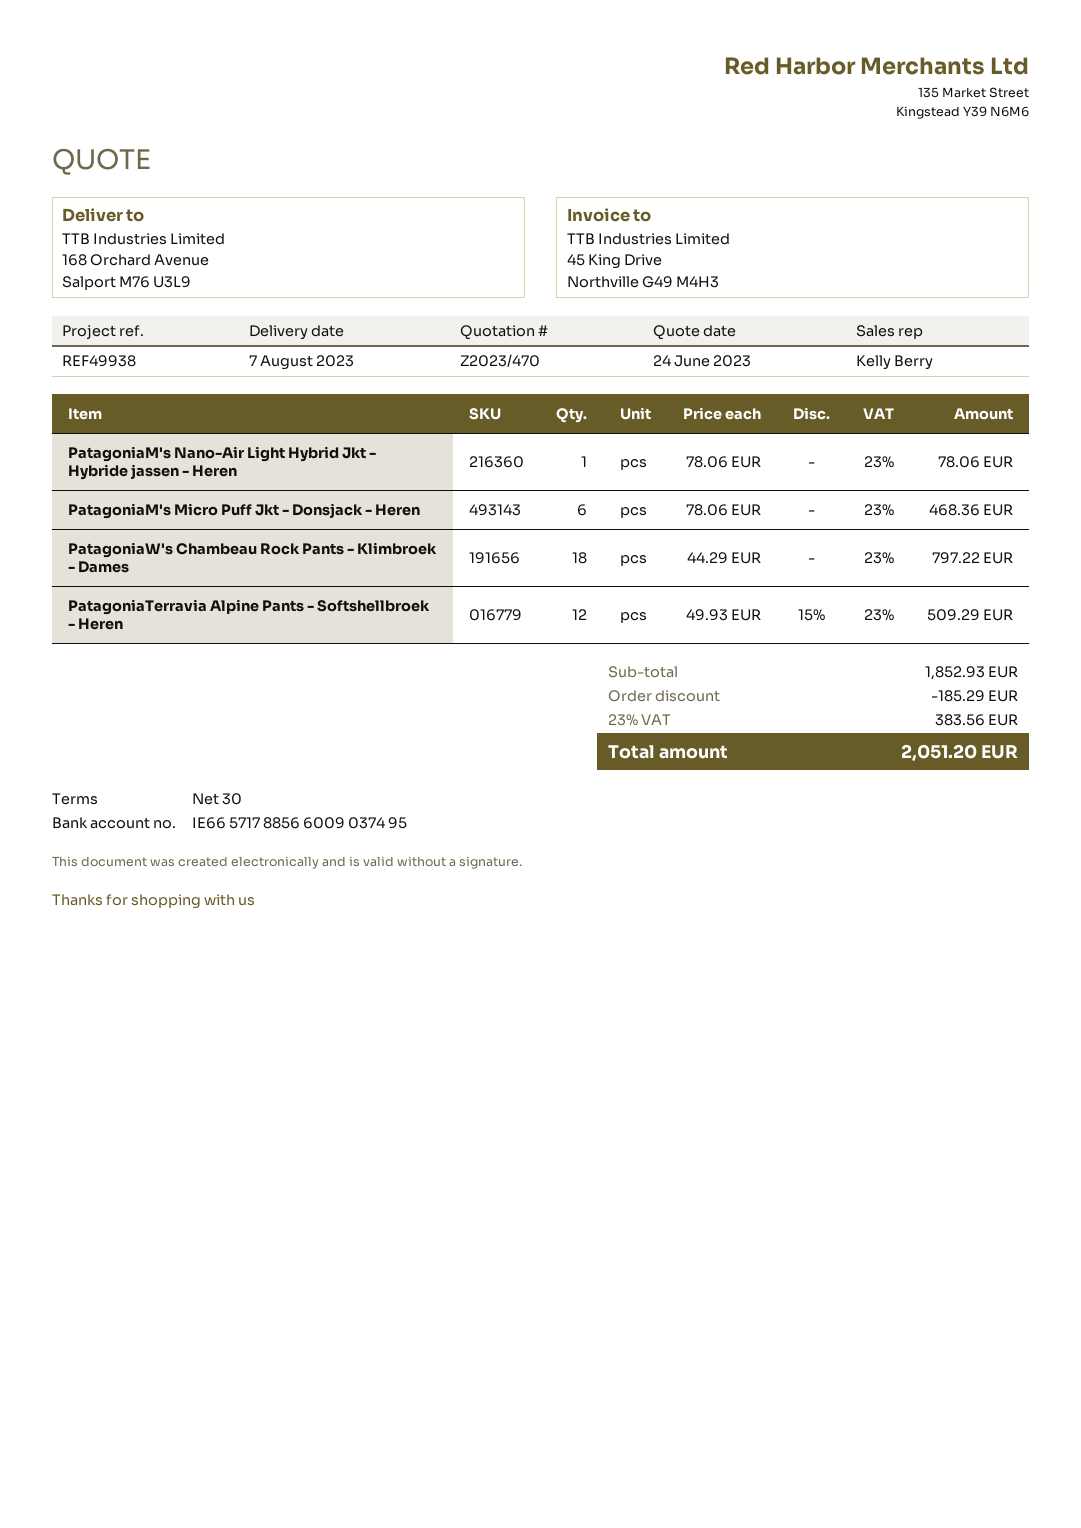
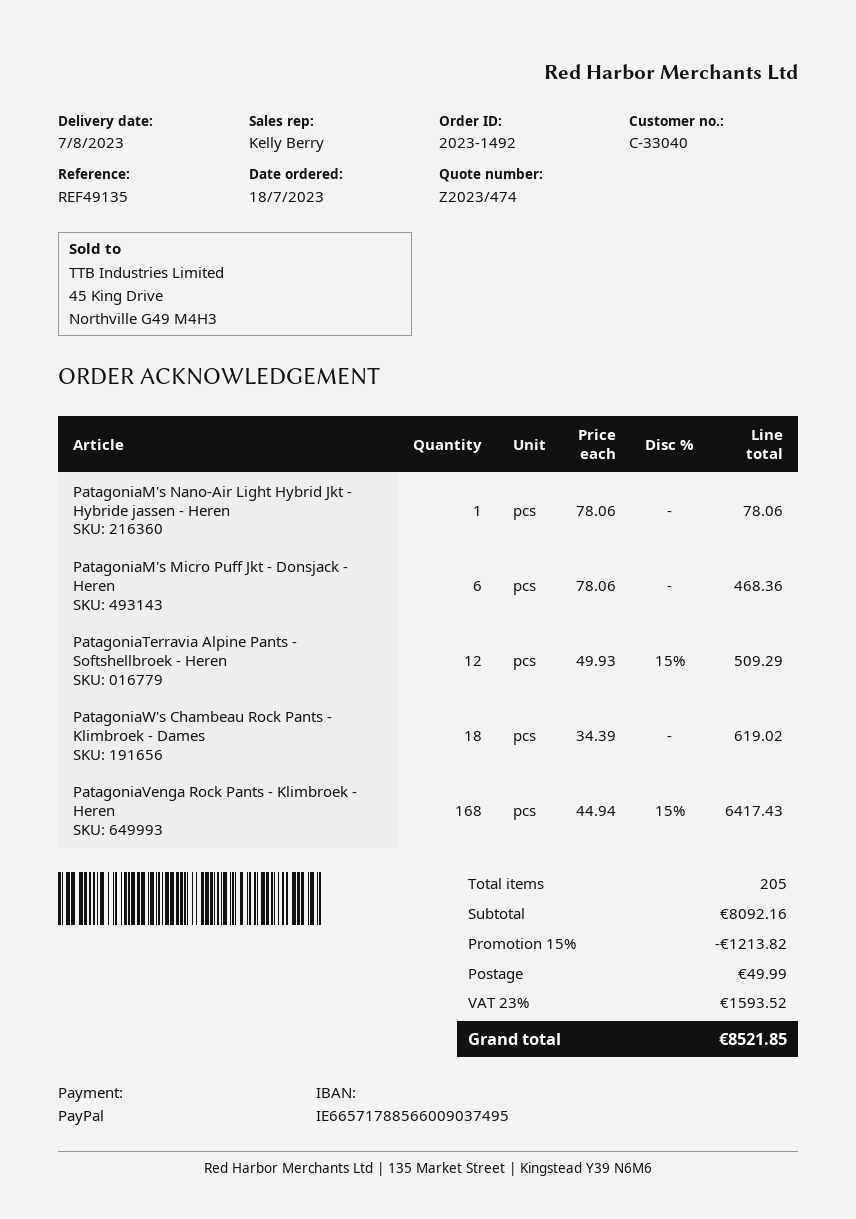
quote number: Z2023/470 -> Z2023/474
reference: REF49938 -> REF49135
PatagoniaW's Chambeau Rock Pants - Klimbroek - Dames: 18 x 44.29 = 797.22 -> 18 x 34.39 = 619.02
PatagoniaVenga Rock Pants - Klimbroek - Heren: none -> 168 x 44.94 - 15% = 6417.43
subtotal: 1852.93 -> 8092.16
discount: 185.29 -> 1213.82
shipping: none -> 49.99
tax: 23% = 383.56 -> 23% = 1593.52
total: 2051.20 -> 8521.85

